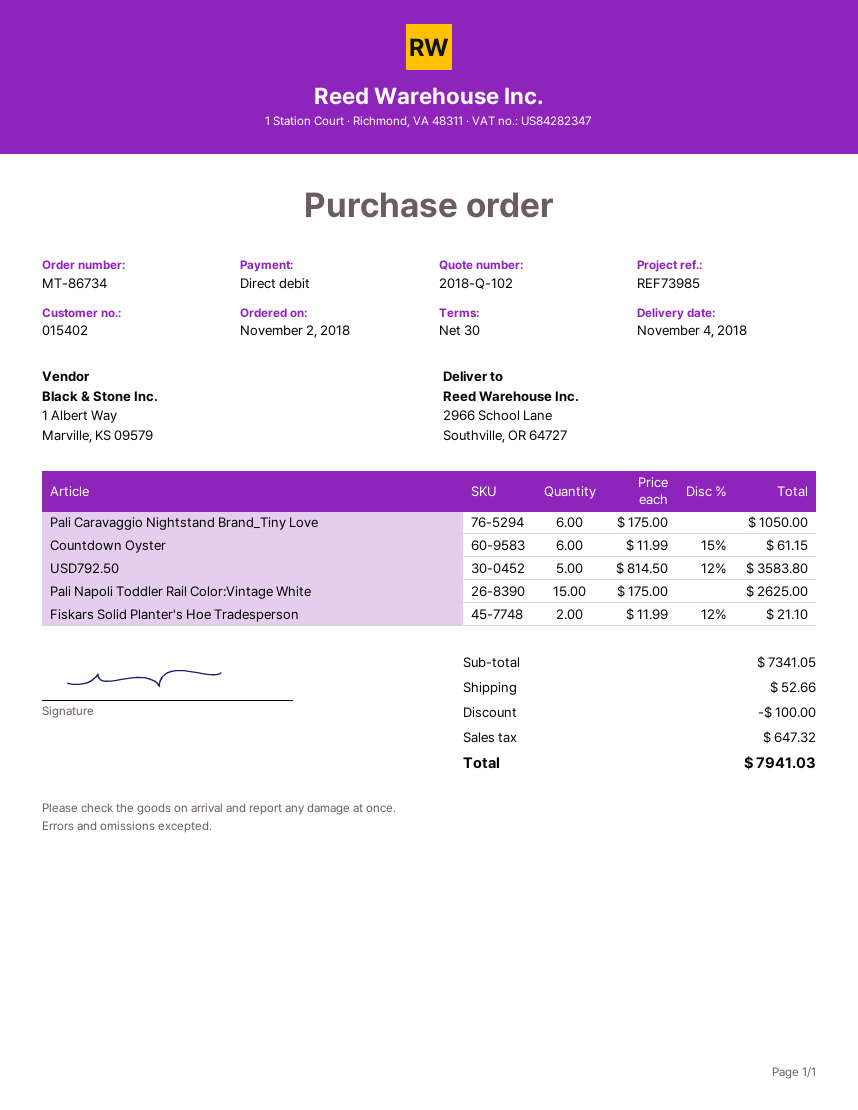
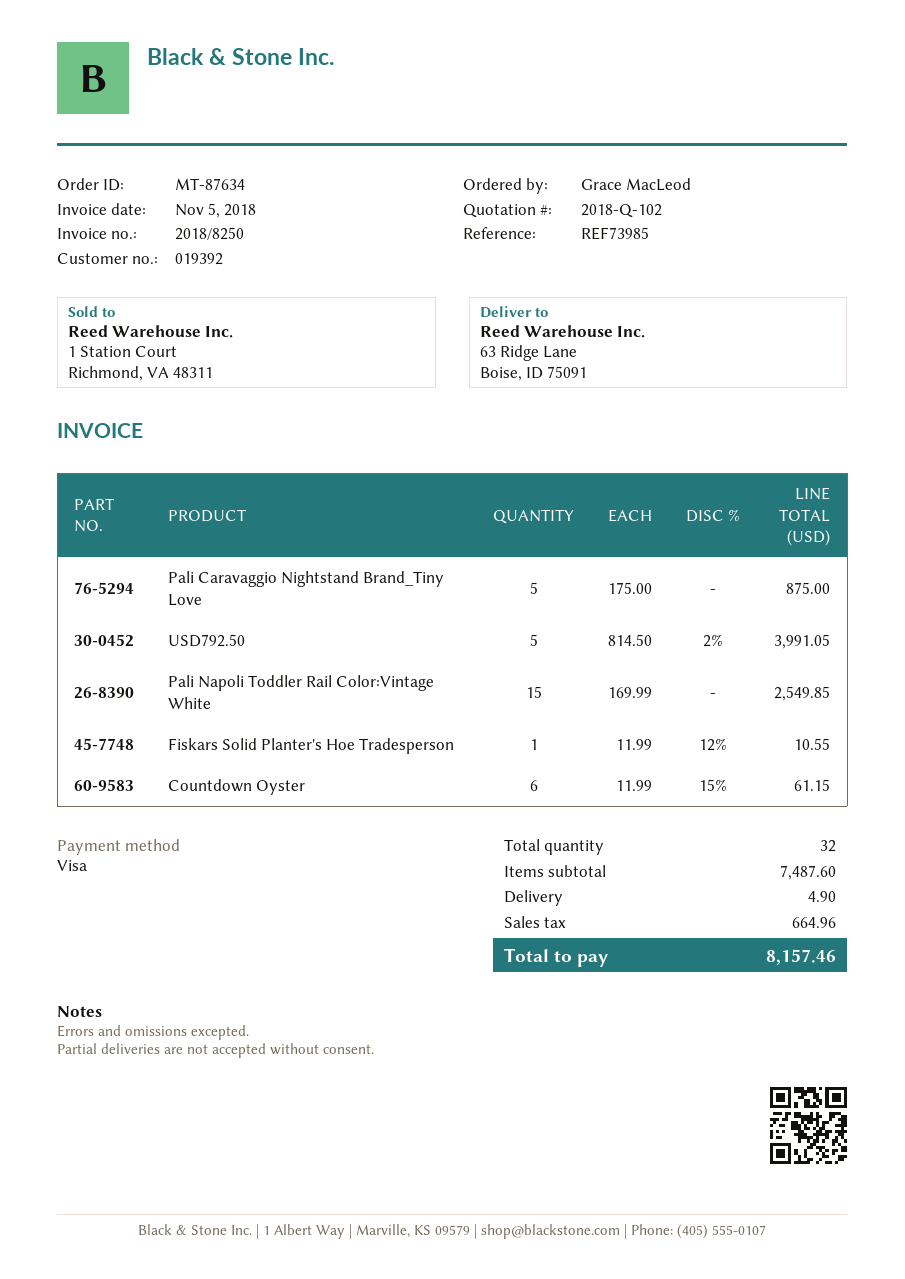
order number: MT-86734 -> MT-87634
customer number: 015402 -> 019392
payment method: direct debit -> Visa
ship to: 2966 School Lane, Southville, OR 64727 -> 63 Ridge Lane, Boise, ID 75091
Pali Caravaggio Nightstand Brand_Tiny Love: 6 x 175.00 = 1050.00 -> 5 x 175.00 = 875.00
USD792.50: 5 x 814.50 - 12% = 3583.80 -> 5 x 814.50 - 2% = 3991.05
Pali Napoli Toddler Rail Color:Vintage White: 15 x 175.00 = 2625.00 -> 15 x 169.99 = 2549.85
Fiskars Solid Planter's Hoe Tradesperson: 2 x 11.99 - 12% = 21.10 -> 1 x 11.99 - 12% = 10.55
subtotal: 7341.05 -> 7487.60
discount: 100.00 -> none
shipping: 52.66 -> 4.90
tax: 647.32 -> 664.96
total: 7941.03 -> 8157.46

